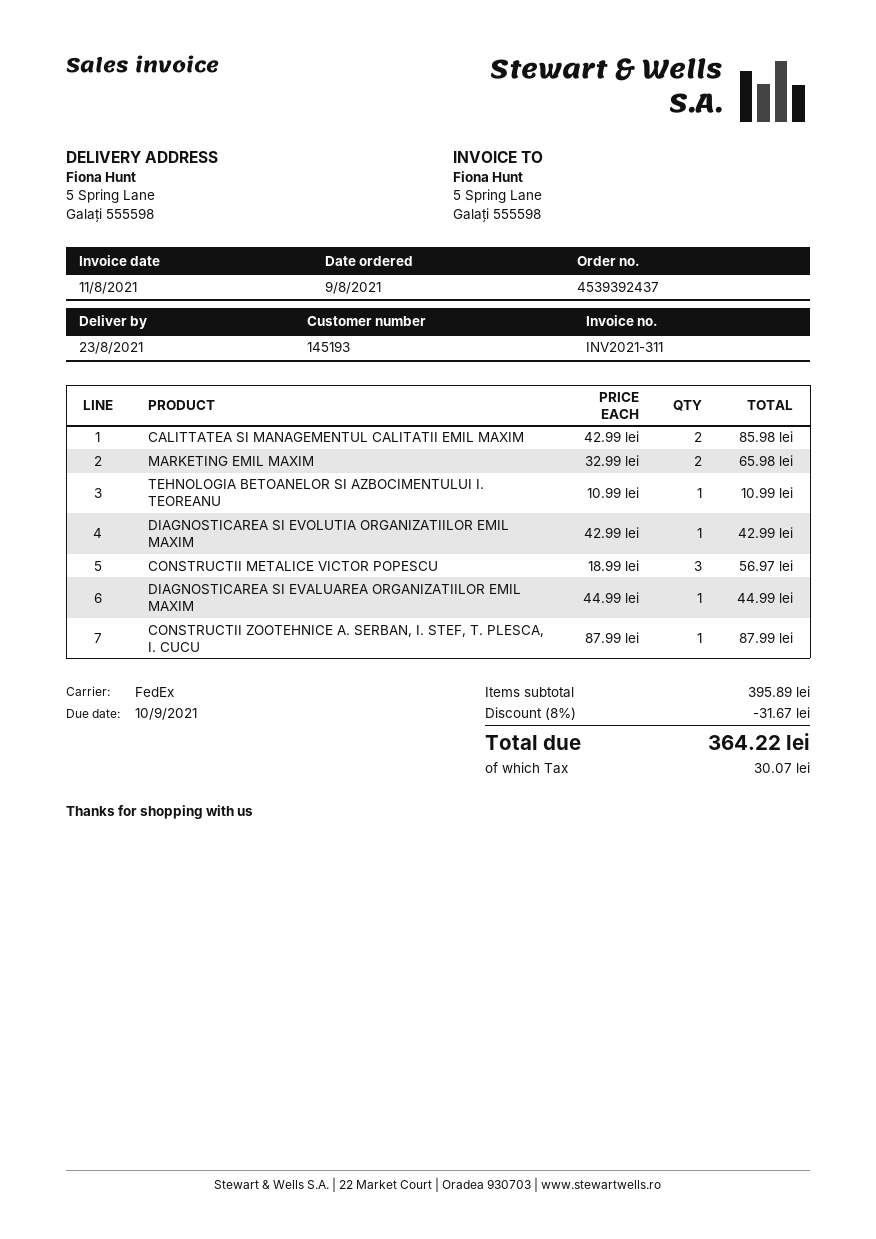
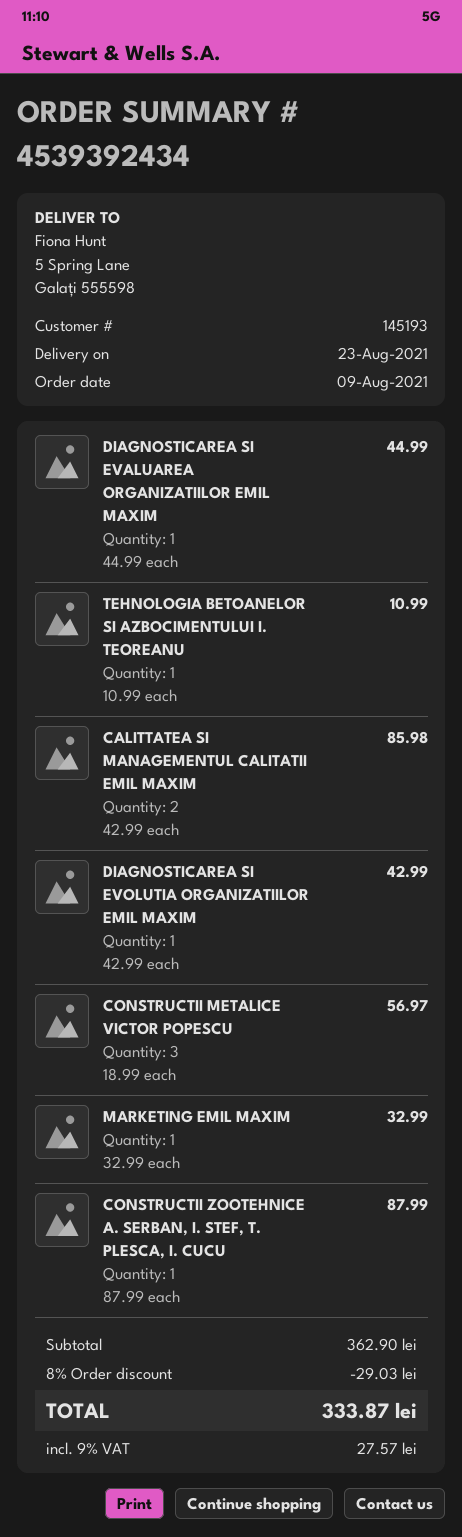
order number: 4539392437 -> 4539392434
MARKETING EMIL MAXIM: 2 x 32.99 = 65.98 -> 1 x 32.99 = 32.99
subtotal: 395.89 -> 362.90
discount: 8% = 31.67 -> 8% = 29.03
tax: 30.07 -> 27.57
total: 364.22 -> 333.87

